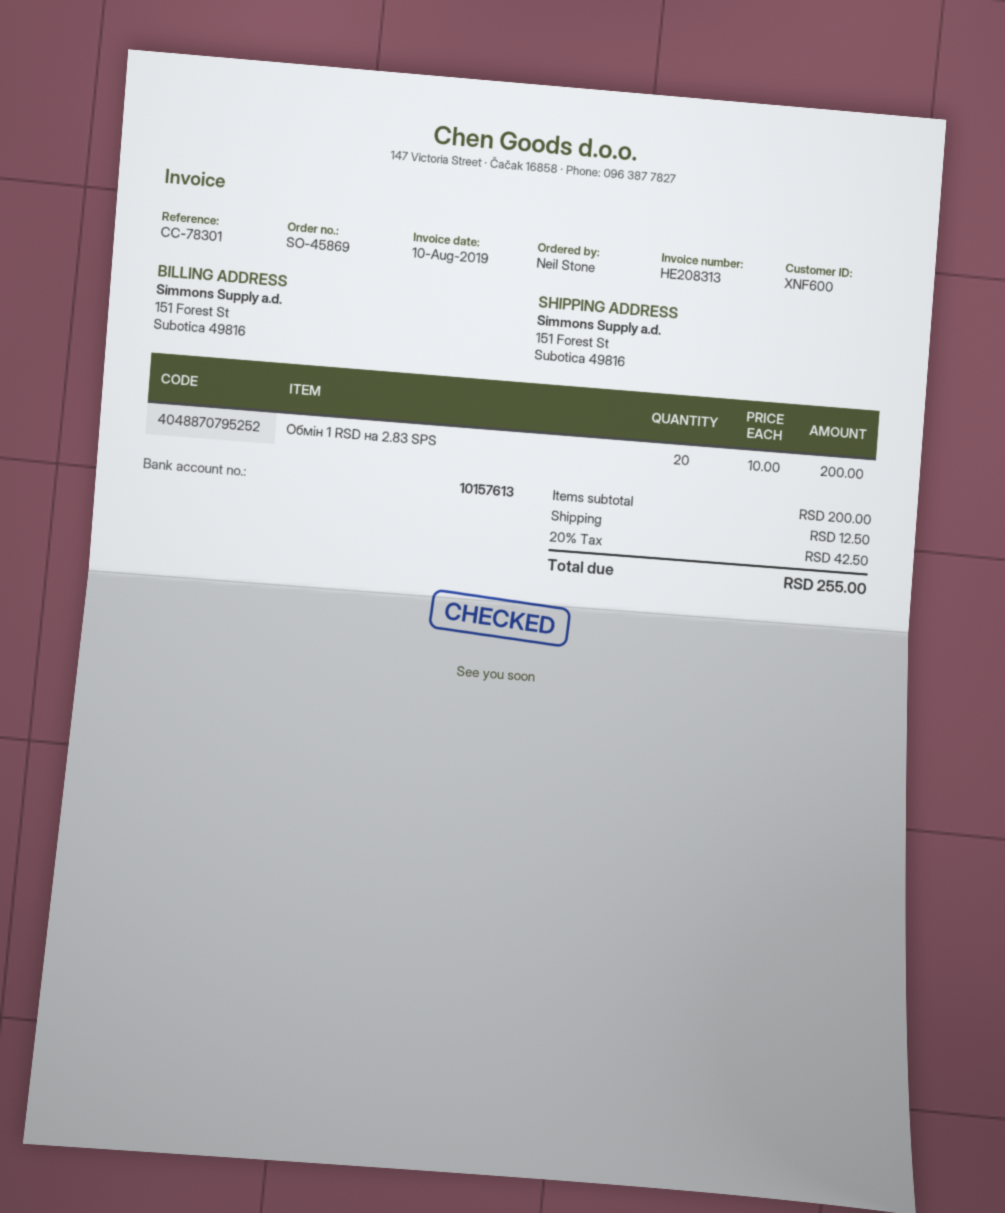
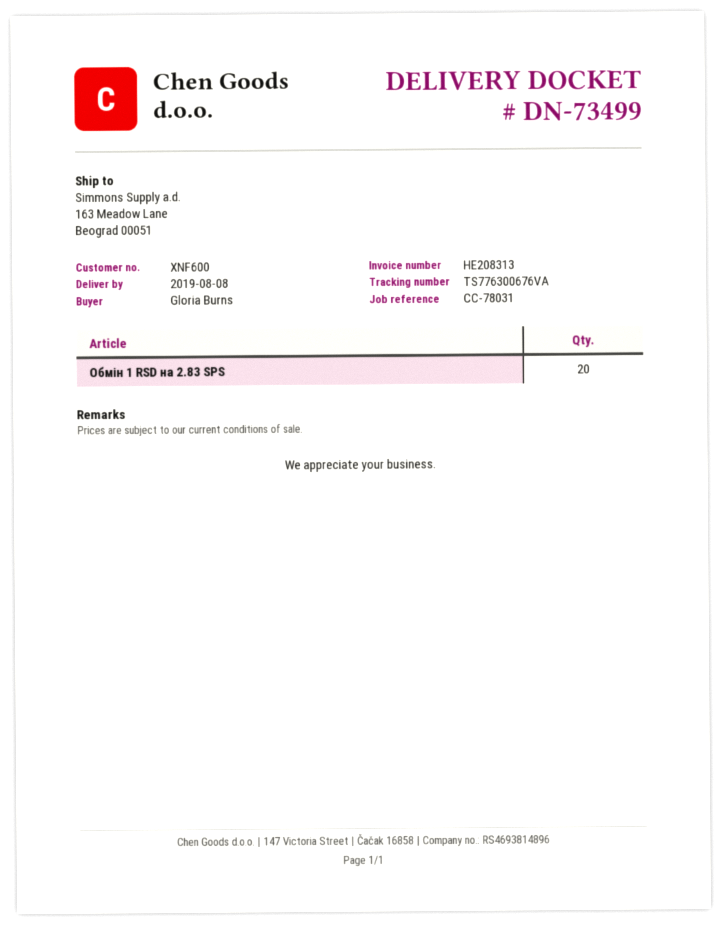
reference: CC-78301 -> CC-78031
ordered by: Neil Stone -> Gloria Burns
ship to: 151 Forest St, Subotica 49816 -> 163 Meadow Lane, Beograd 00051

